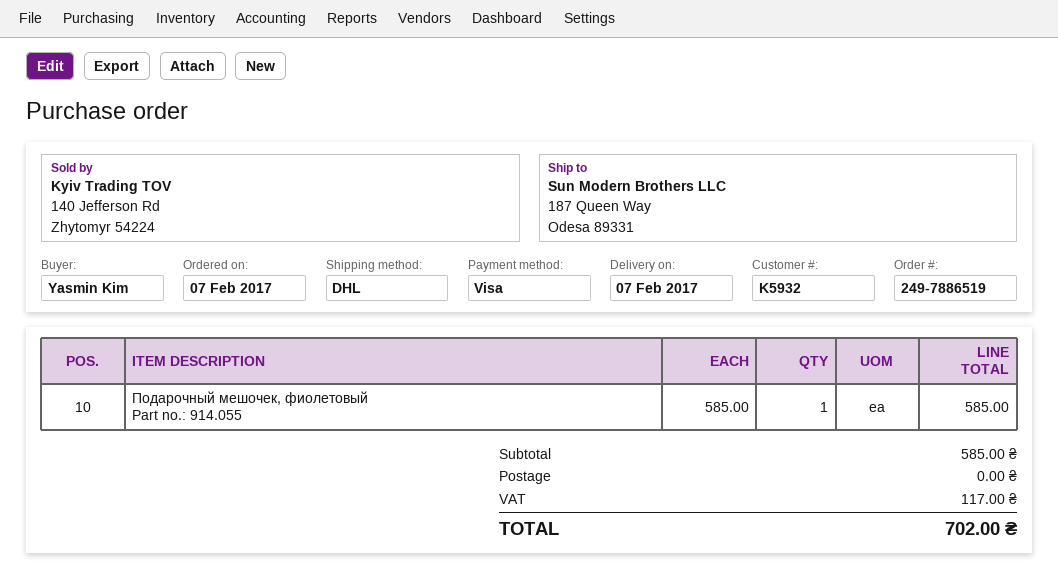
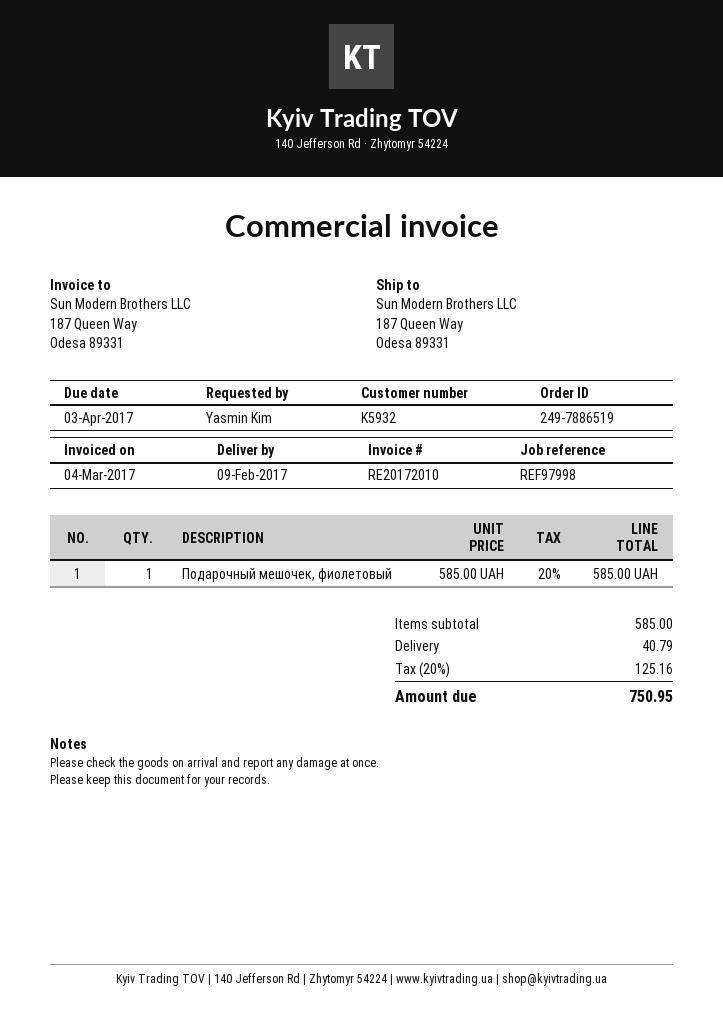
delivery date: 2017-02-07 -> 2017-02-09
shipping: 0.00 -> 40.79
tax: 117.00 -> 125.16
total: 702.00 -> 750.95

